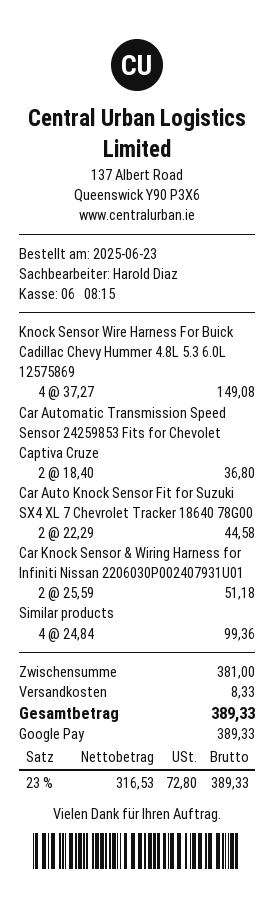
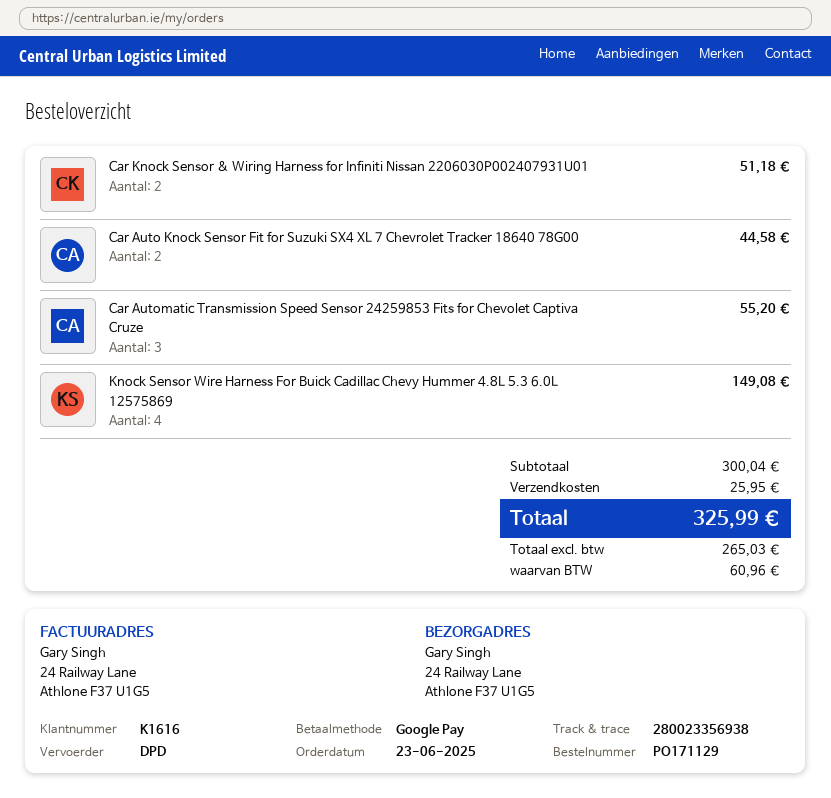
Car Automatic Transmission Speed Sensor 24259853 Fits for Chevolet Captiva Cruze: 2 for 36.80 -> 3 for 55.20
Similar products: 4 for 99.36 -> none
subtotal: 381.00 -> 300.04
shipping: 8.33 -> 25.95
net: 316.53 -> 265.03
tax: 72.80 -> 60.96
total: 389.33 -> 325.99

